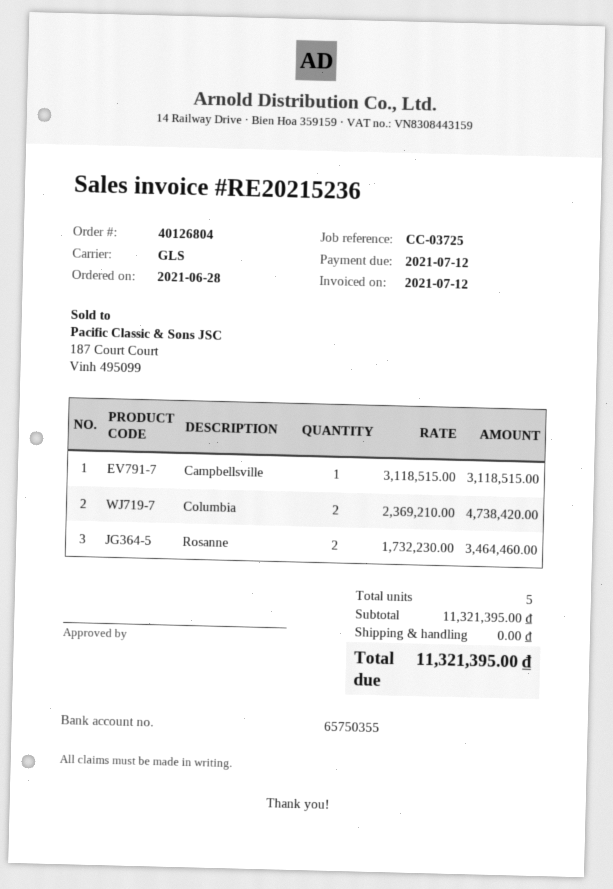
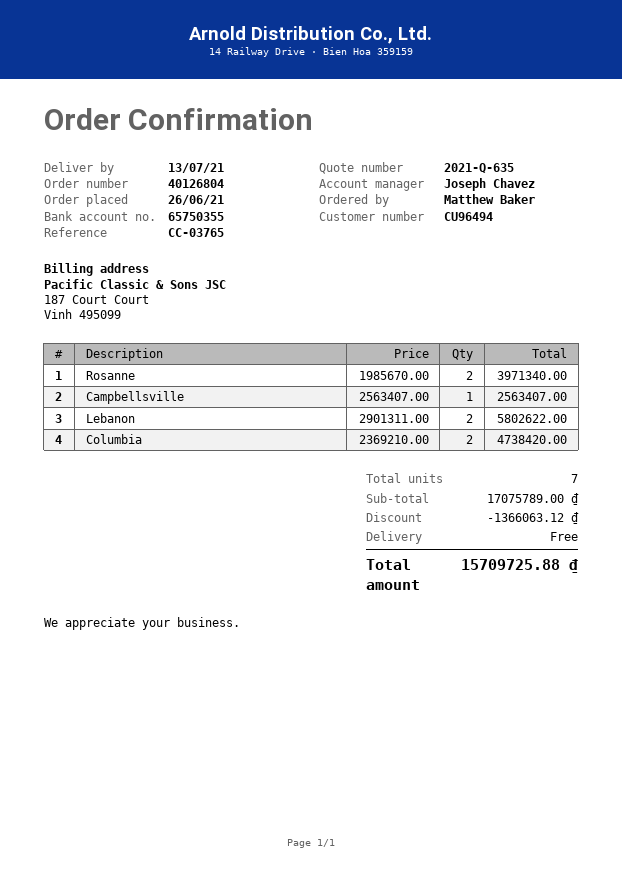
order date: 2021-06-28 -> 2021-06-26
reference: CC-03725 -> CC-03765
Campbellsville: 1 x 3118515.00 = 3118515.00 -> 1 x 2563407.00 = 2563407.00
Rosanne: 2 x 1732230.00 = 3464460.00 -> 2 x 1985670.00 = 3971340.00
Lebanon: none -> 2 x 2901311.00 = 5802622.00
total quantity: 5 -> 7
subtotal: 11321395.00 -> 17075789.00
discount: none -> 1366063.12
total: 11321395.00 -> 15709725.88

